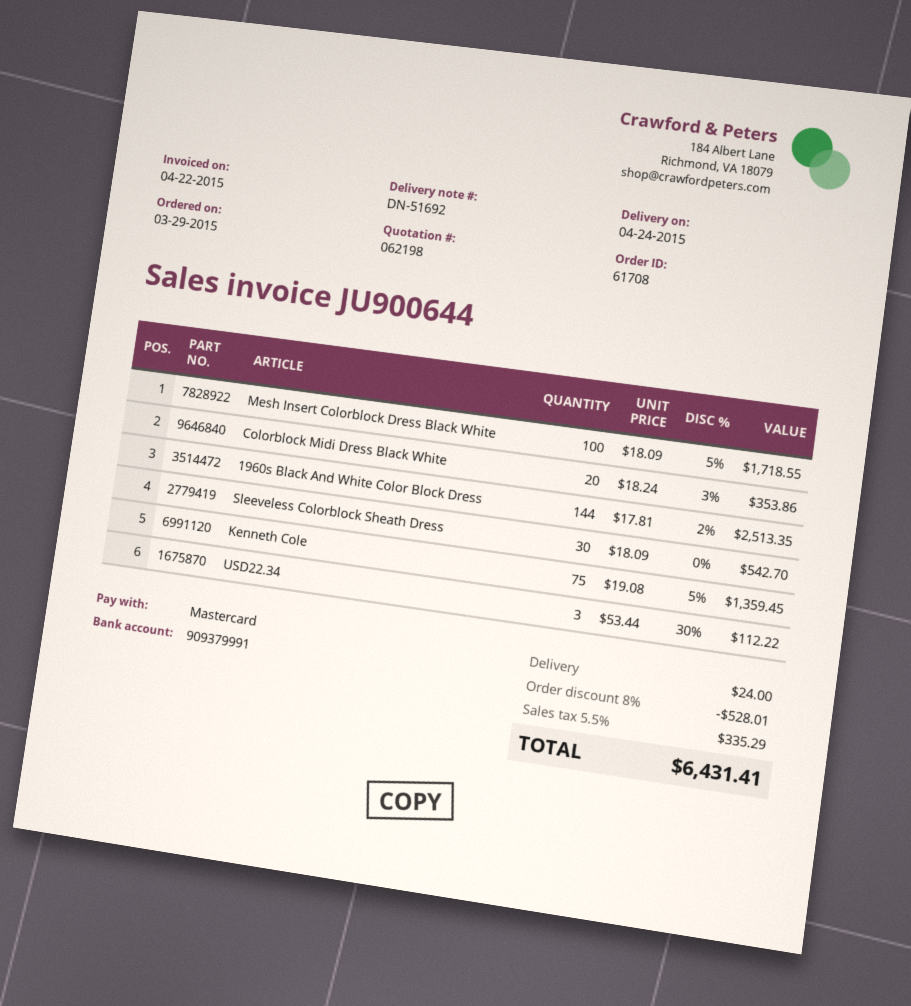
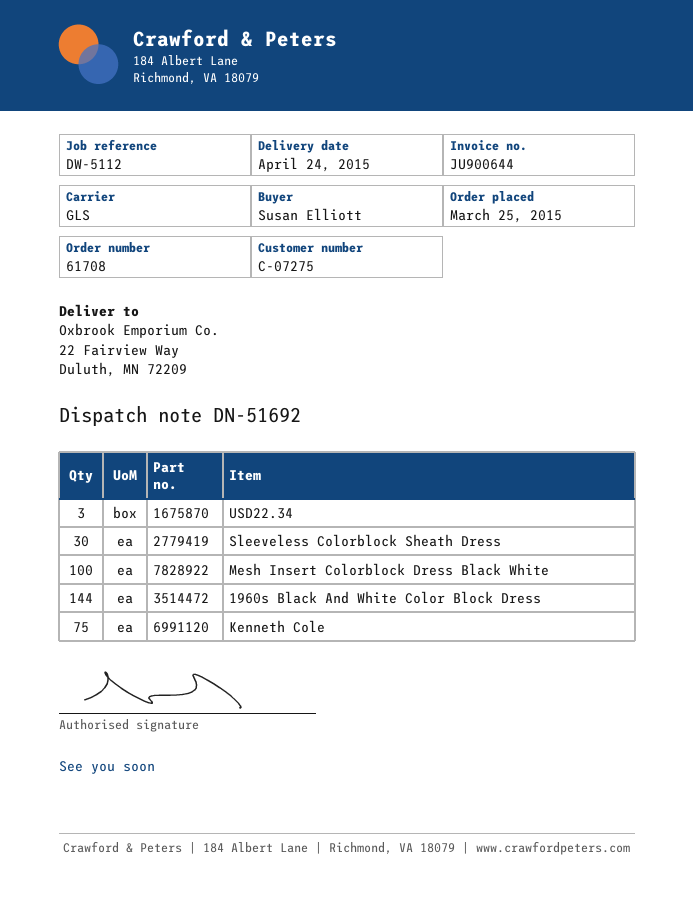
order date: 2015-03-29 -> 2015-03-25
Colorblock Midi Dress Black White: 20 -> none

